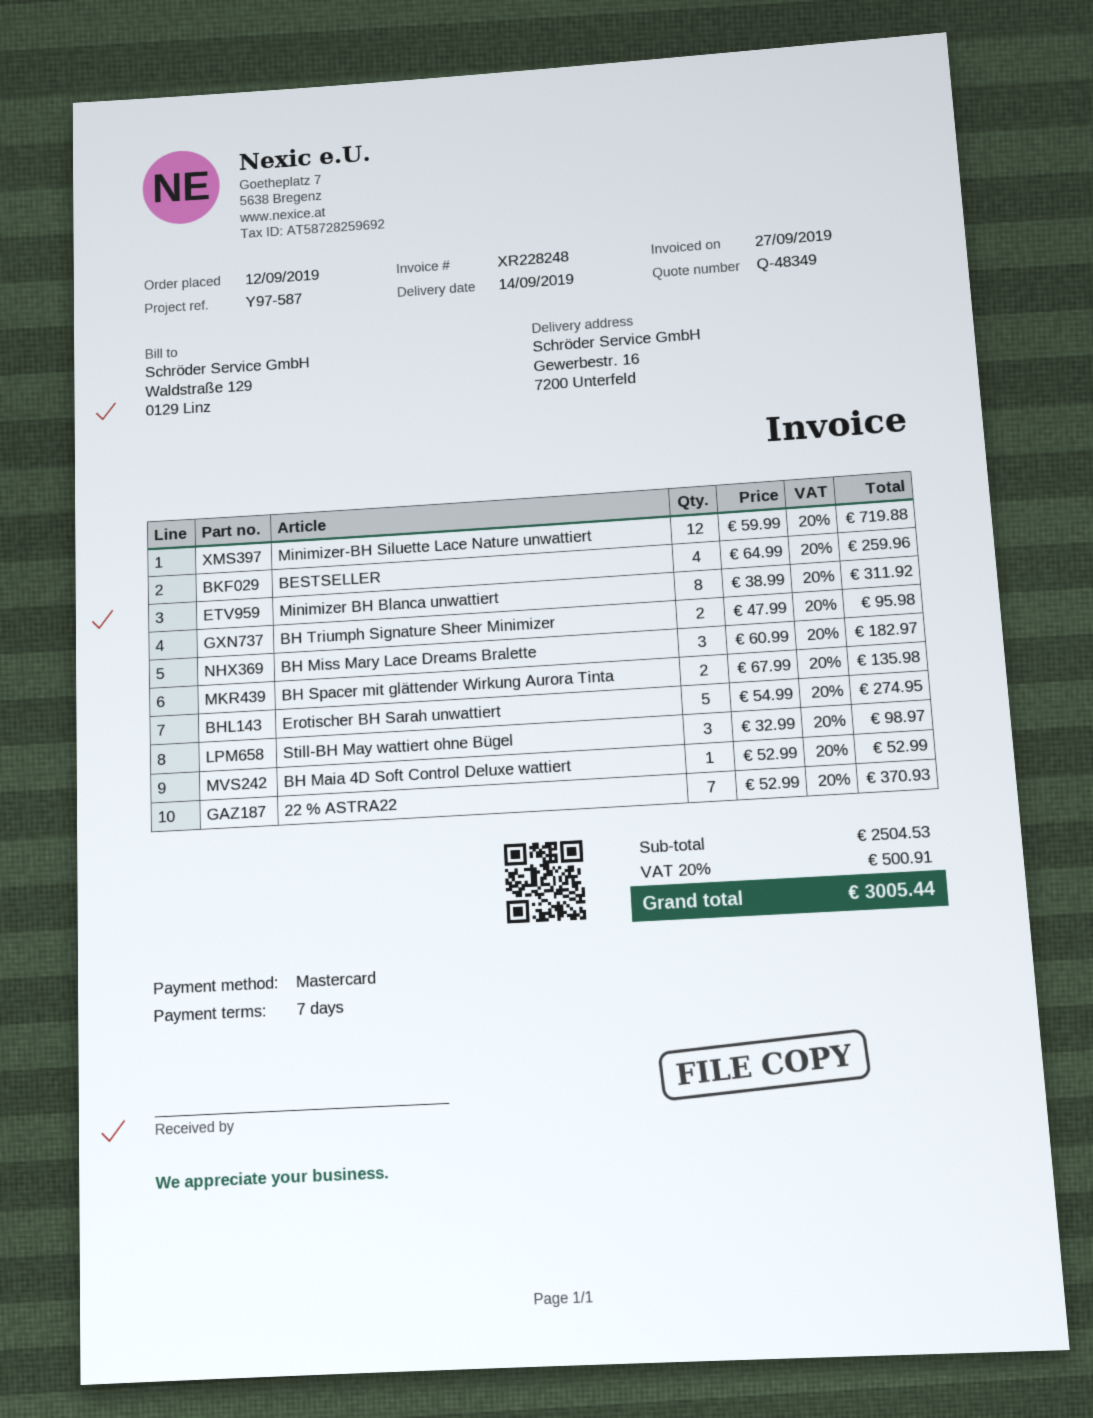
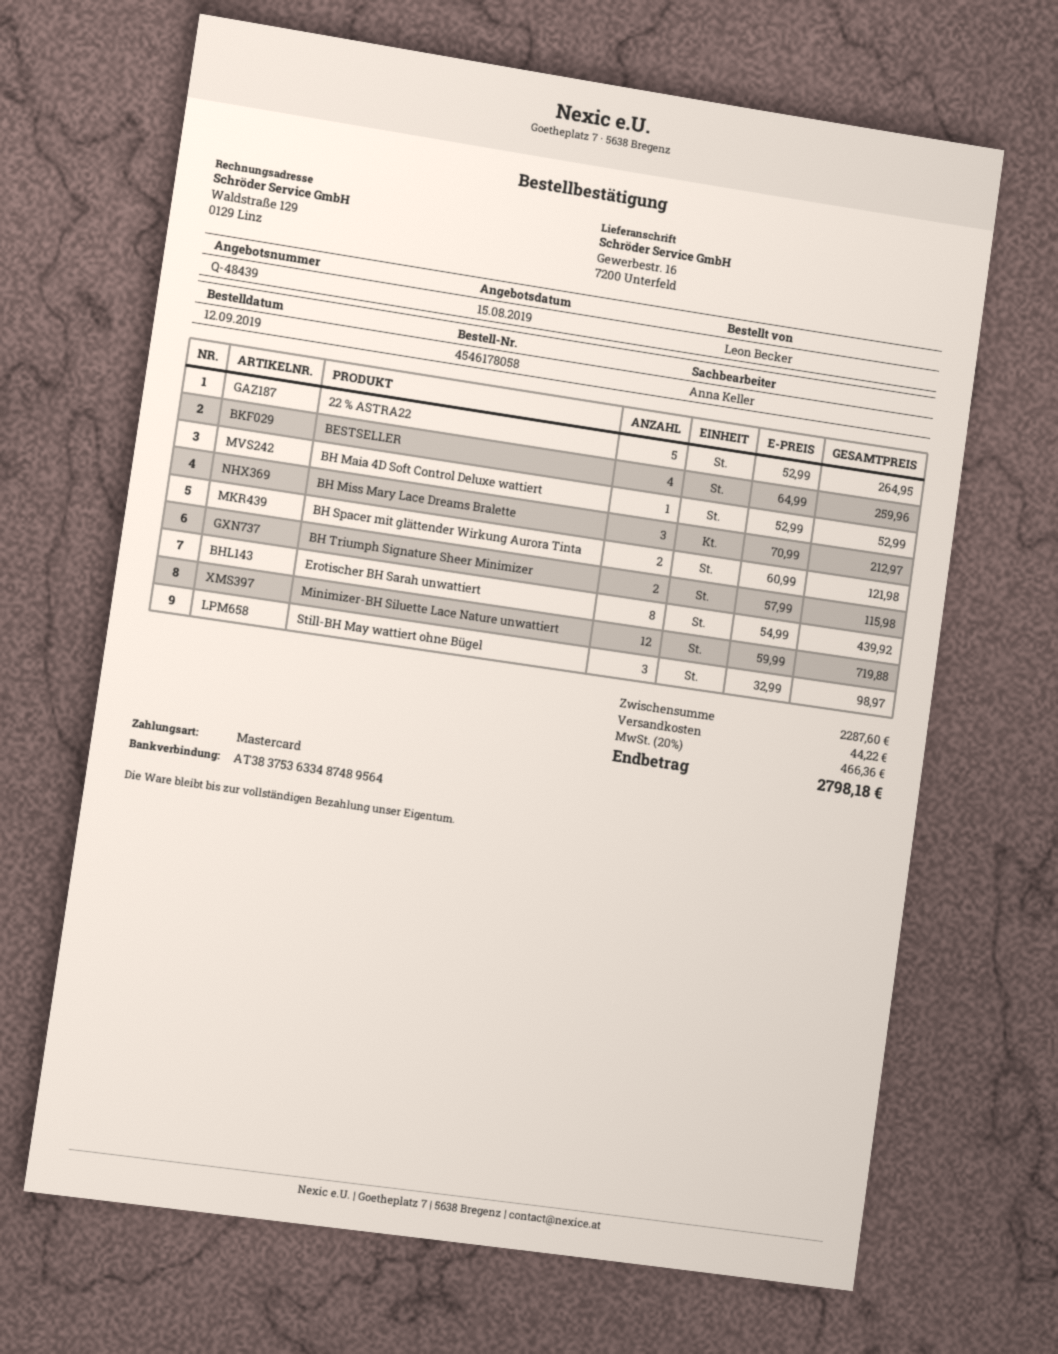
quote number: Q-48349 -> Q-48439
Minimizer BH Blanca unwattiert: 8 x 38.99 = 311.92 -> none
BH Triumph Signature Sheer Minimizer: 2 x 47.99 = 95.98 -> 2 x 57.99 = 115.98
BH Miss Mary Lace Dreams Bralette: 3 x 60.99 = 182.97 -> 3 x 70.99 = 212.97
BH Spacer mit glättender Wirkung Aurora Tinta: 2 x 67.99 = 135.98 -> 2 x 60.99 = 121.98
Erotischer BH Sarah unwattiert: 5 x 54.99 = 274.95 -> 8 x 54.99 = 439.92
22 % ASTRA22: 7 x 52.99 = 370.93 -> 5 x 52.99 = 264.95
subtotal: 2504.53 -> 2287.60
shipping: none -> 44.22
tax: 20% = 500.91 -> 20% = 466.36
total: 3005.44 -> 2798.18

